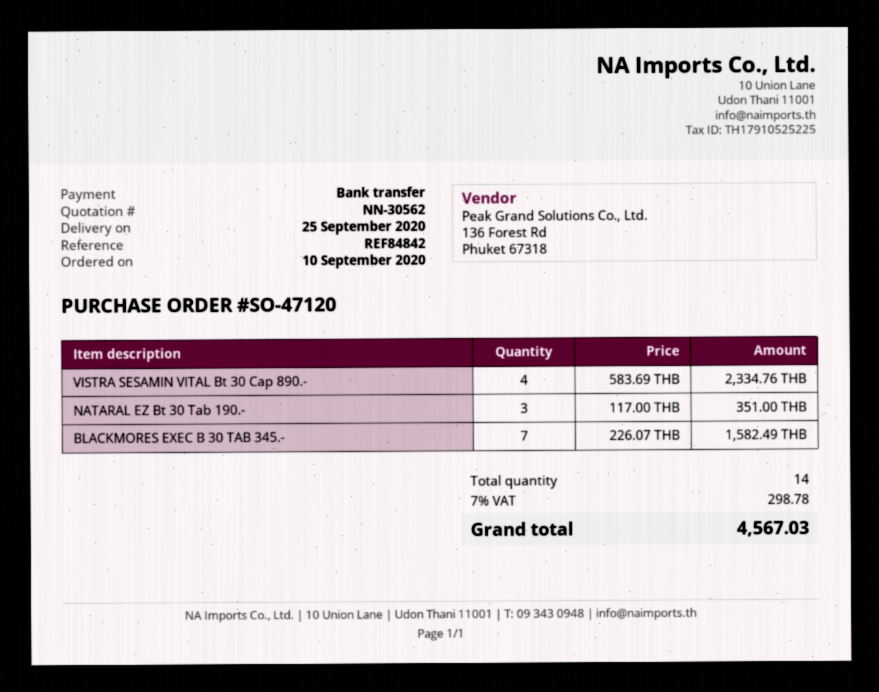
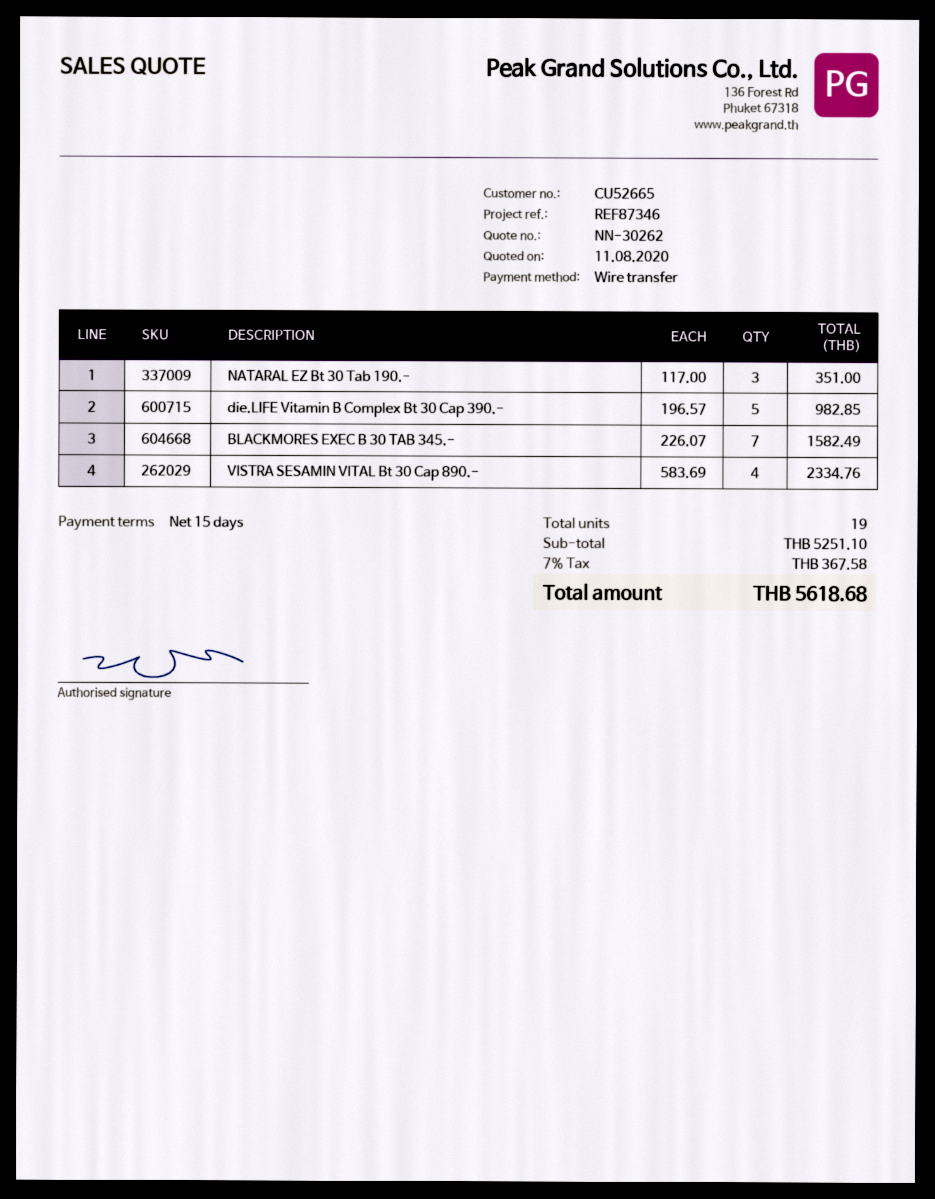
quote number: NN-30562 -> NN-30262
reference: REF84842 -> REF87346
die.LIFE Vitamin B Complex Bt 30 Cap 390.-: none -> 5 x 196.57 = 982.85
total quantity: 14 -> 19
tax: 7% = 298.78 -> 7% = 367.58
total: 4567.03 -> 5618.68

